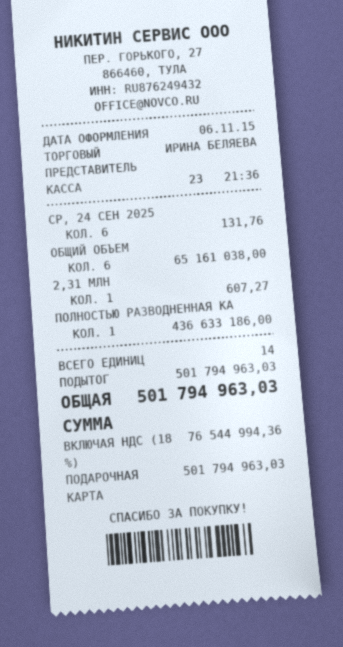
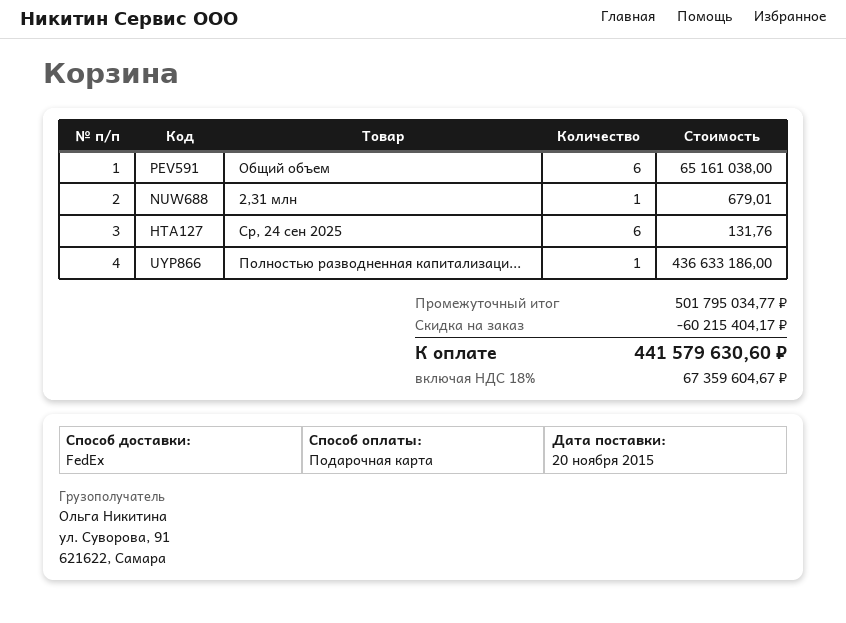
2,31 МЛН: 1 for 607.27 -> 1 for 679.01
subtotal: 501794963.03 -> 501795034.77
discount: none -> 60215404.17
tax: 18% = 76544994.36 -> 18% = 67359604.67
total: 501794963.03 -> 441579630.60

